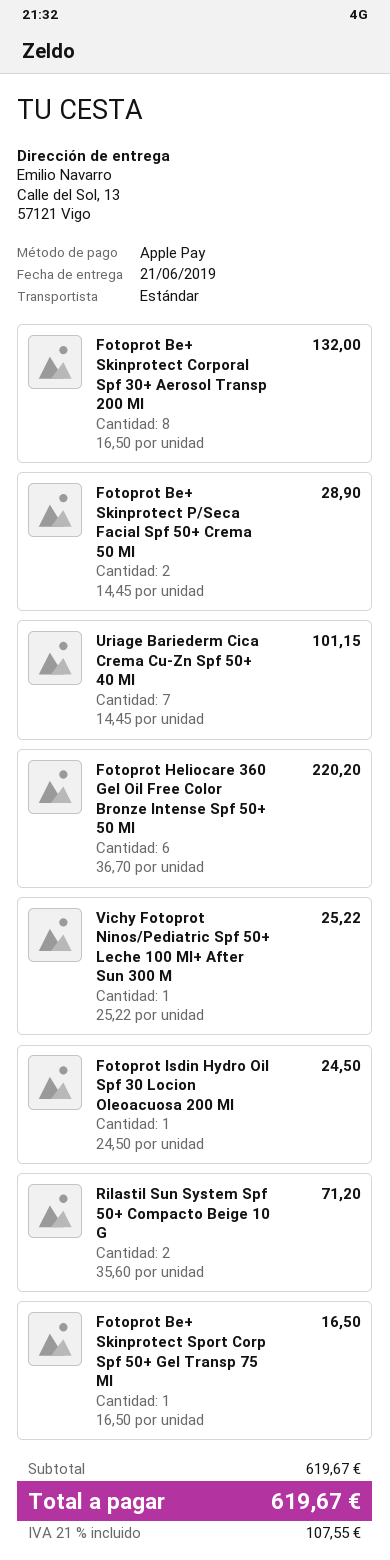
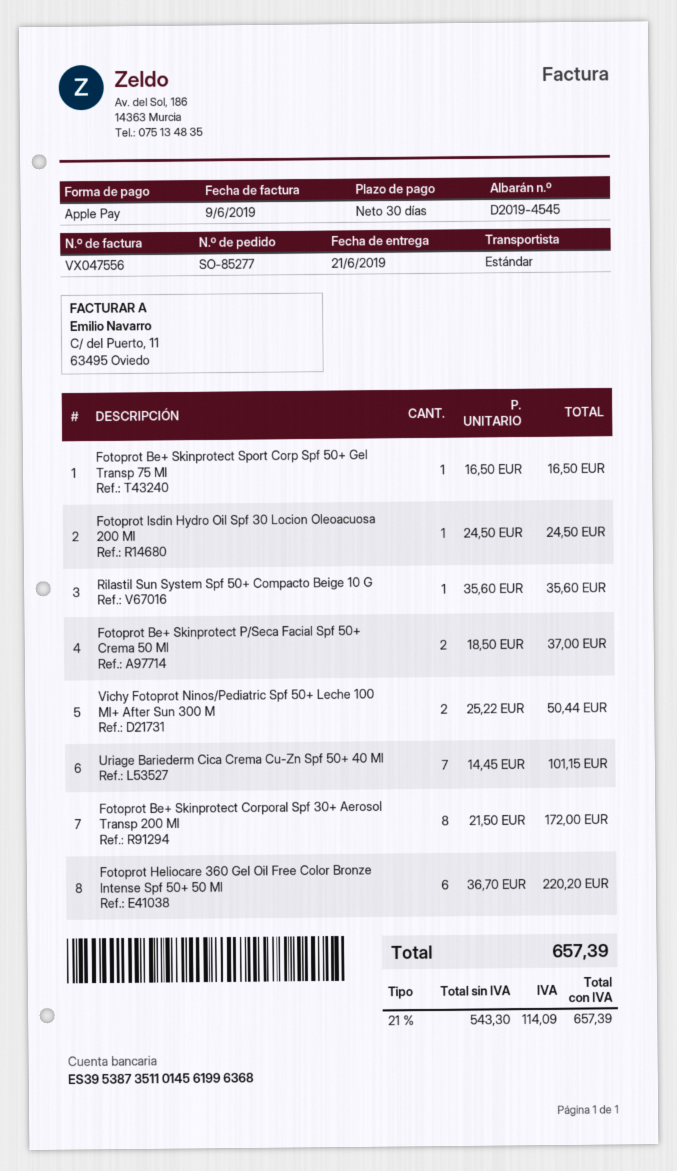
Fotoprot Be+ Skinprotect Corporal Spf 30+ Aerosol Transp 200 Ml: 8 x 16.50 = 132.00 -> 8 x 21.50 = 172.00
Fotoprot Be+ Skinprotect P/Seca Facial Spf 50+ Crema 50 Ml: 2 x 14.45 = 28.90 -> 2 x 18.50 = 37.00
Vichy Fotoprot Ninos/Pediatric Spf 50+ Leche 100 Ml+ After Sun 300 M: 1 x 25.22 = 25.22 -> 2 x 25.22 = 50.44
Rilastil Sun System Spf 50+ Compacto Beige 10 G: 2 x 35.60 = 71.20 -> 1 x 35.60 = 35.60
tax: 21% = 107.55 -> 21% = 114.09
total: 619.67 -> 657.39

